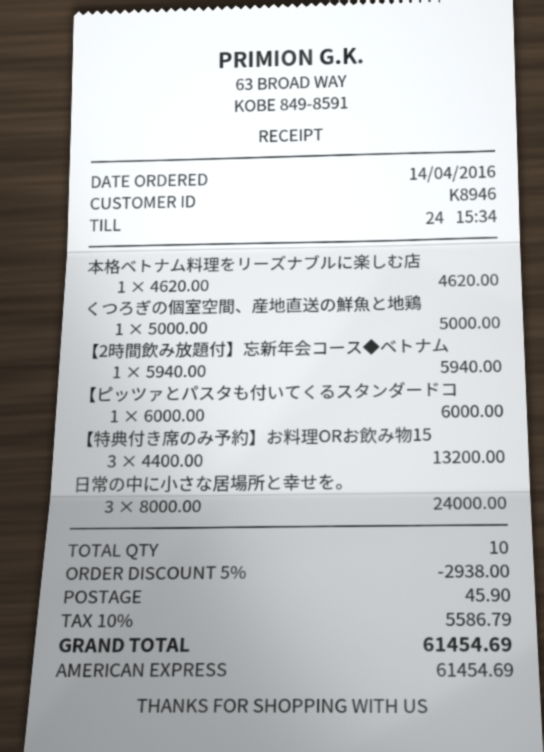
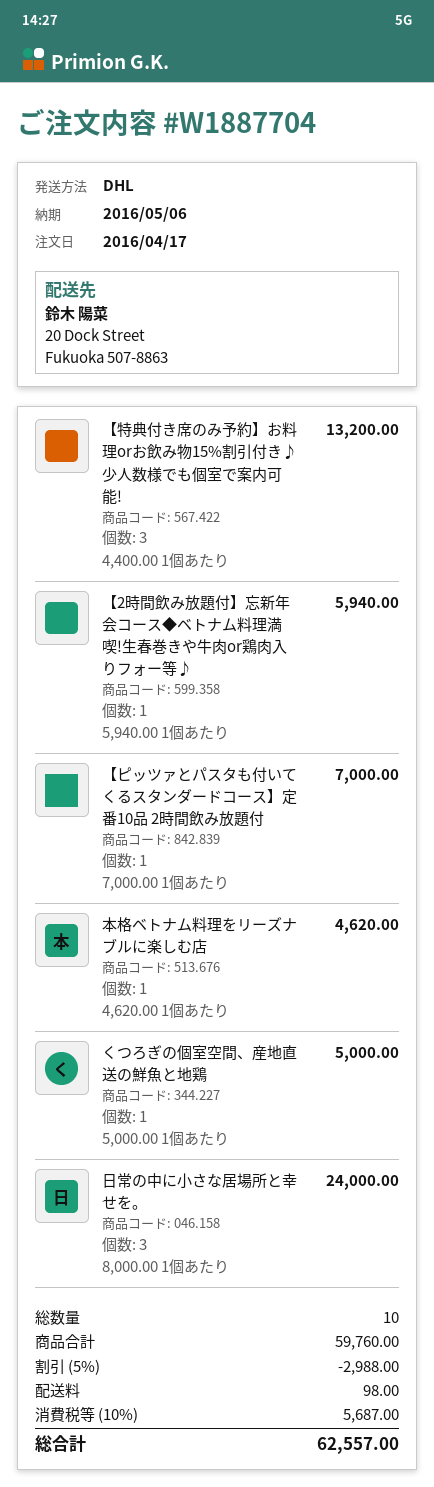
order date: 2016-04-14 -> 2016-04-17
【ピッツァとパスタも付いてくるスタンダードコ: 1 x 6000.00 = 6000.00 -> 1 x 7000.00 = 7000.00
discount: 5% = 2938.00 -> 5% = 2988.00
shipping: 45.90 -> 98.00
tax: 10% = 5586.79 -> 10% = 5687.00
total: 61454.69 -> 62557.00

